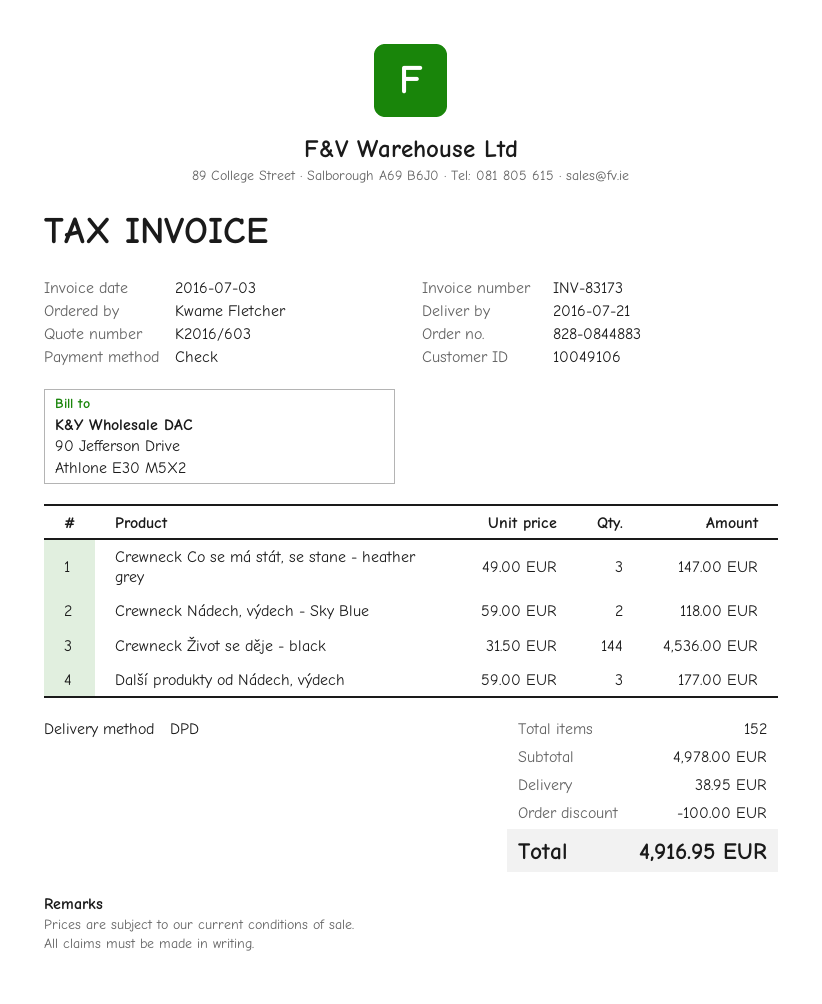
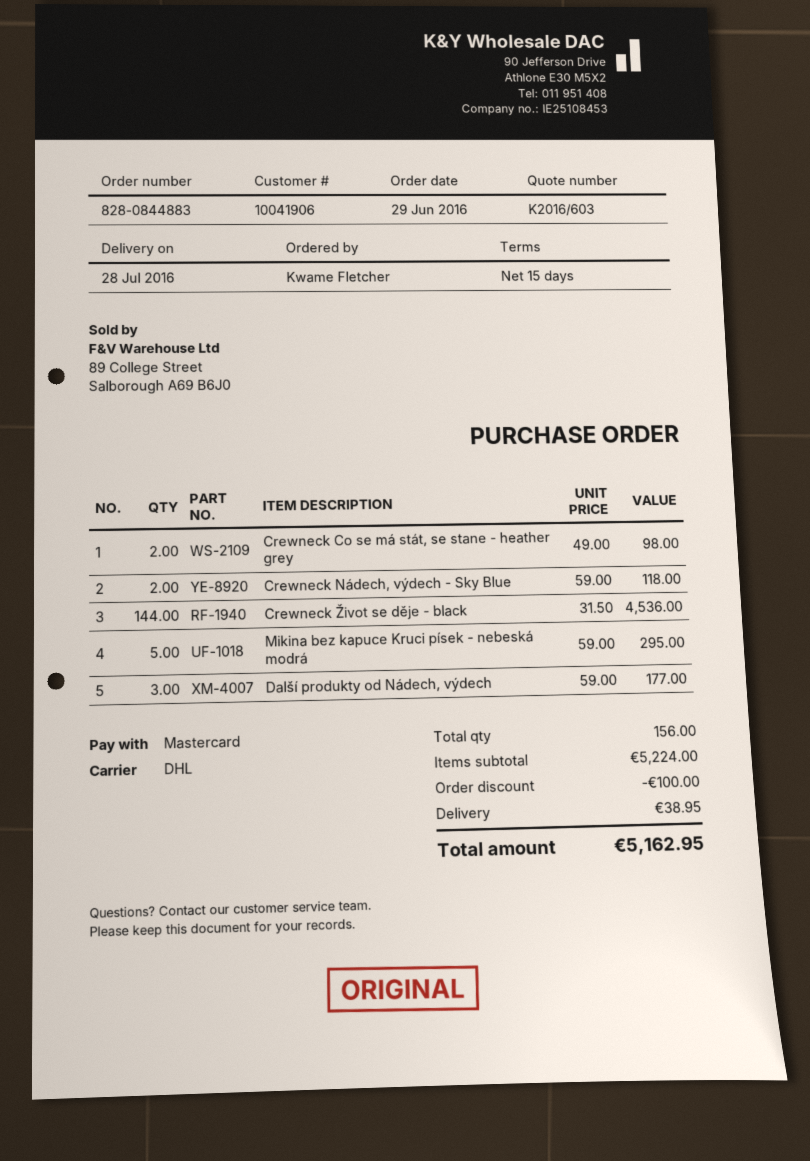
delivery date: 2016-07-21 -> 2016-07-28
customer number: 10049106 -> 10041906
payment method: cheque -> Mastercard
shipping method: DPD -> DHL
Crewneck Co se má stát, se stane - heather grey: 3 x 49.00 = 147.00 -> 2 x 49.00 = 98.00
Mikina bez kapuce Kruci písek - nebeská modrá: none -> 5 x 59.00 = 295.00
total quantity: 152 -> 156
subtotal: 4978.00 -> 5224.00
total: 4916.95 -> 5162.95

